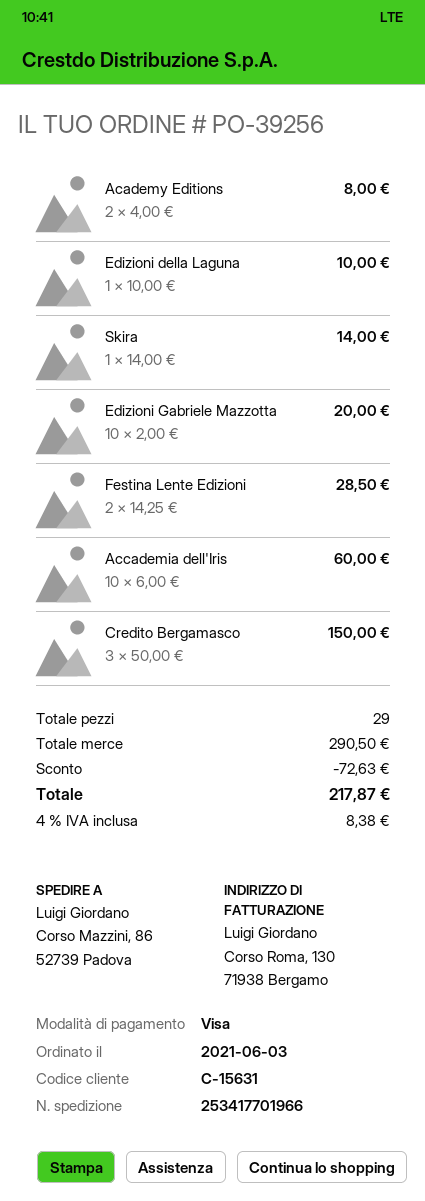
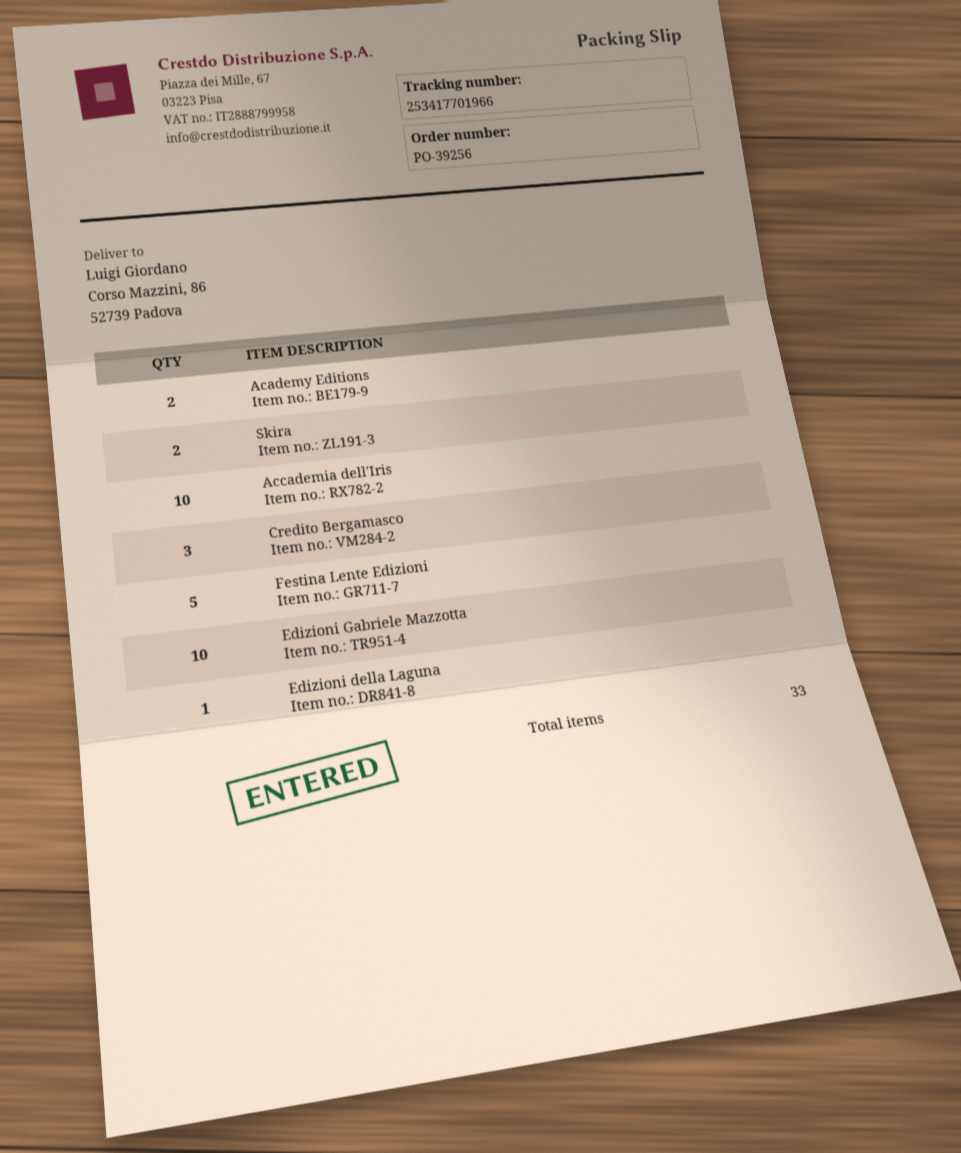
Skira: 1 -> 2
Festina Lente Edizioni: 2 -> 5
total quantity: 29 -> 33

